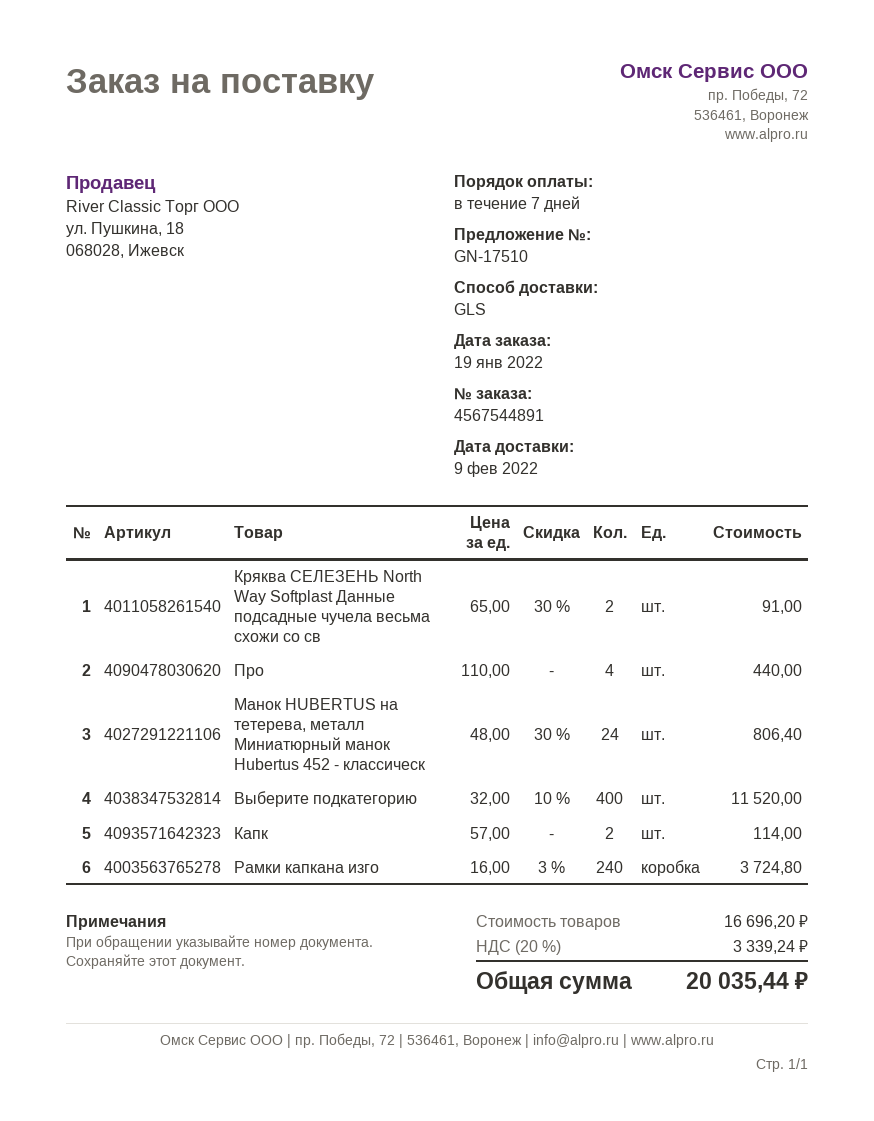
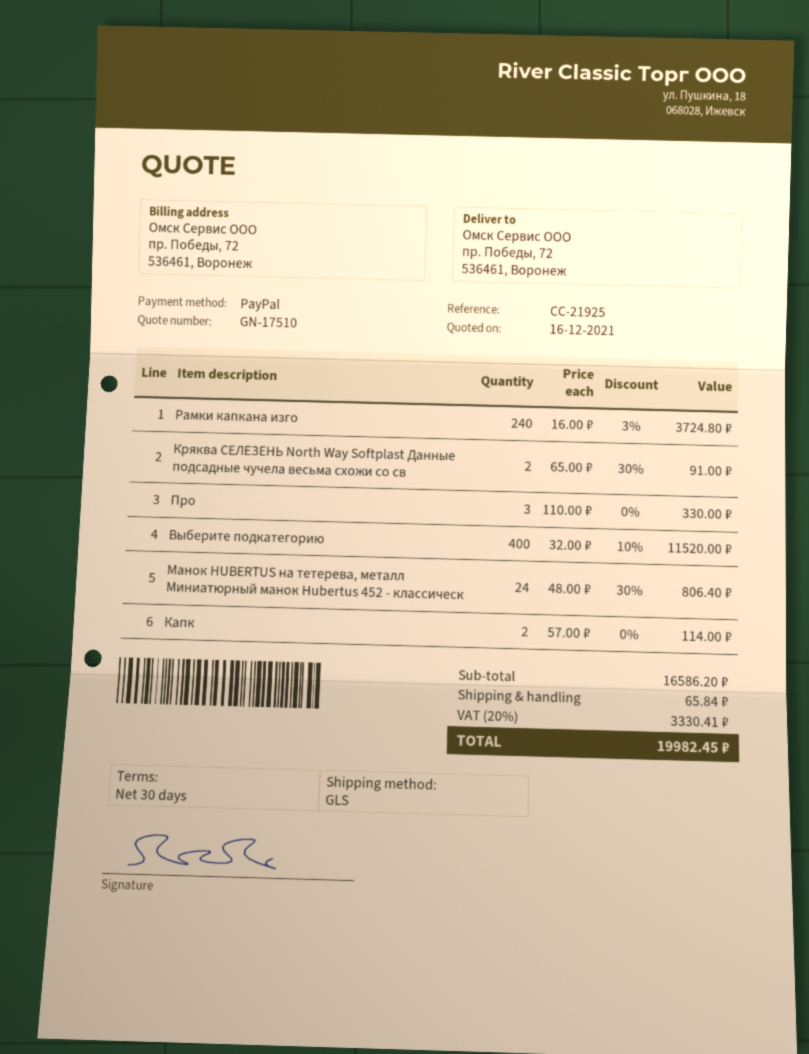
payment terms: 7 days -> 30 days
Про: 4 x 110.00 = 440.00 -> 3 x 110.00 = 330.00
subtotal: 16696.20 -> 16586.20
shipping: none -> 65.84
tax: 20% = 3339.24 -> 20% = 3330.41
total: 20035.44 -> 19982.45

